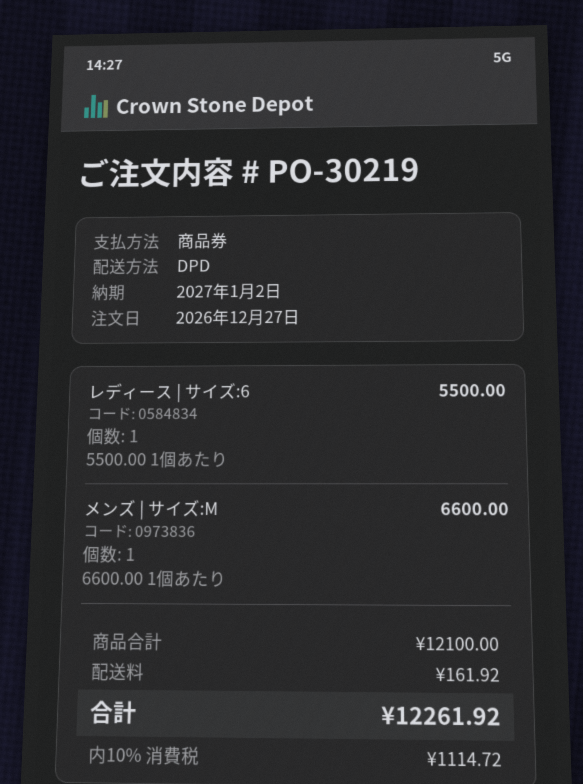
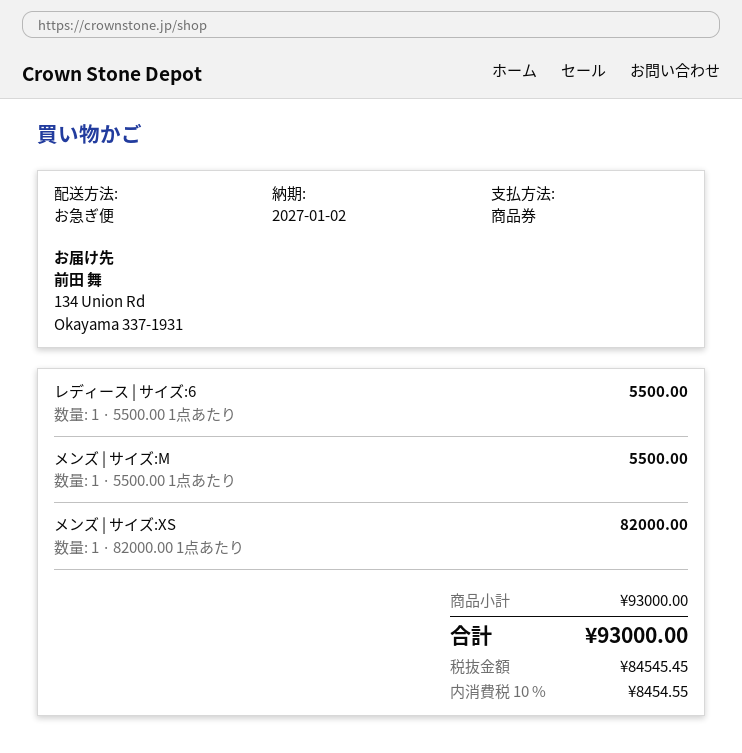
shipping method: DPD -> express
メンズ | サイズ:M: 1 x 6600.00 = 6600.00 -> 1 x 5500.00 = 5500.00
メンズ | サイズ:XS: none -> 1 x 82000.00 = 82000.00
subtotal: 12100.00 -> 93000.00
shipping: 161.92 -> none
tax: 10% = 1114.72 -> 10% = 8454.55
total: 12261.92 -> 93000.00

